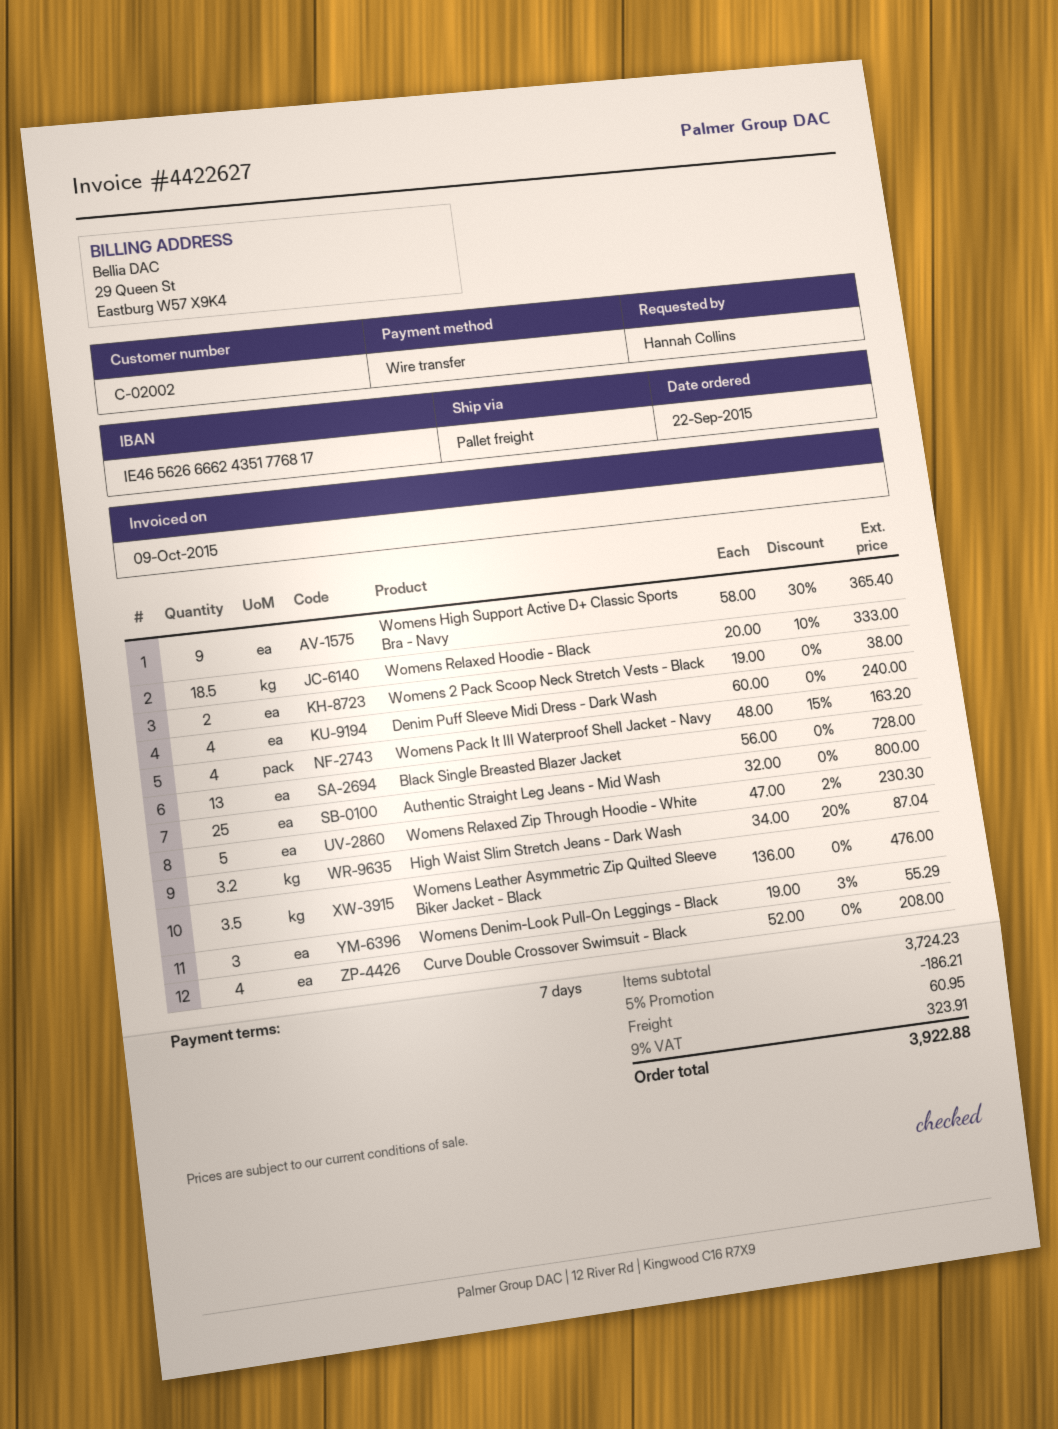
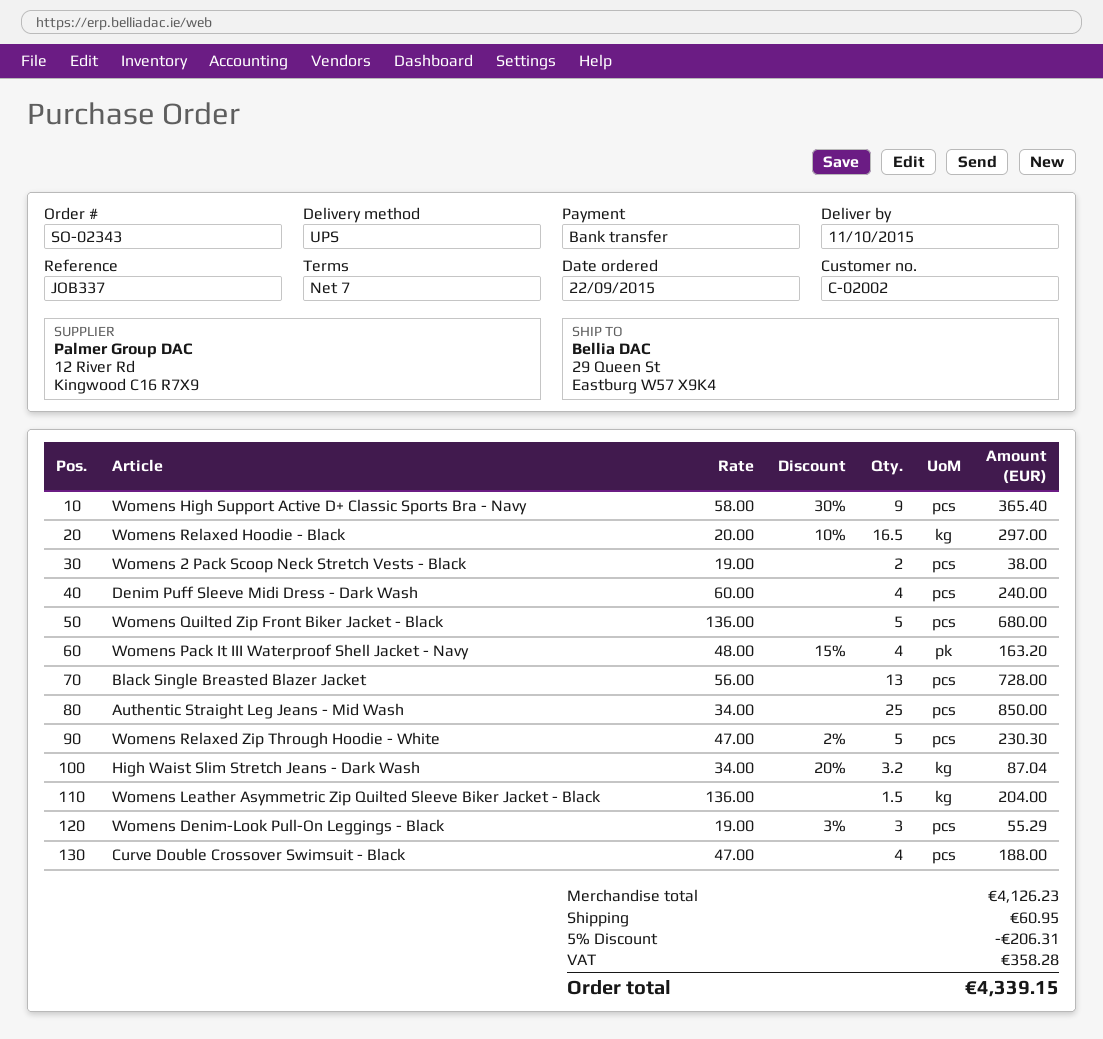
shipping method: pallet freight -> UPS
Womens Relaxed Hoodie - Black: 18.5 x 20.00 - 10% = 333.00 -> 16.5 x 20.00 - 10% = 297.00
Authentic Straight Leg Jeans - Mid Wash: 25 x 32.00 = 800.00 -> 25 x 34.00 = 850.00
Womens Leather Asymmetric Zip Quilted Sleeve Biker Jacket - Black: 3.5 x 136.00 = 476.00 -> 1.5 x 136.00 = 204.00
Curve Double Crossover Swimsuit - Black: 4 x 52.00 = 208.00 -> 4 x 47.00 = 188.00
Womens Quilted Zip Front Biker Jacket - Black: none -> 5 x 136.00 = 680.00
subtotal: 3724.23 -> 4126.23
discount: 5% = 186.21 -> 5% = 206.31
tax: 323.91 -> 358.28
total: 3922.88 -> 4339.15

